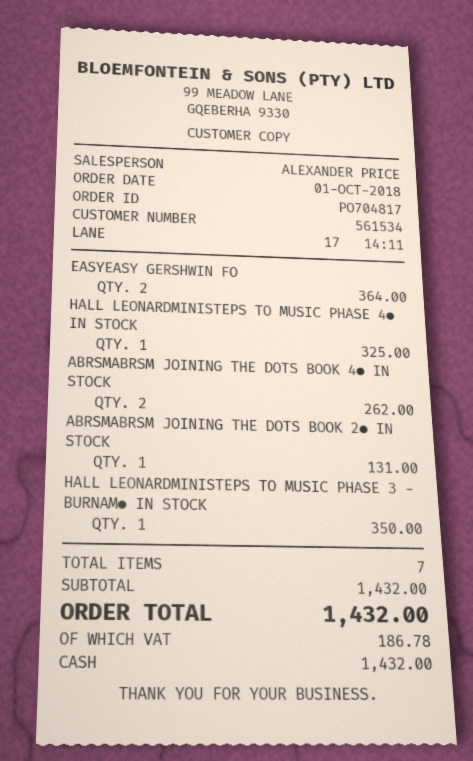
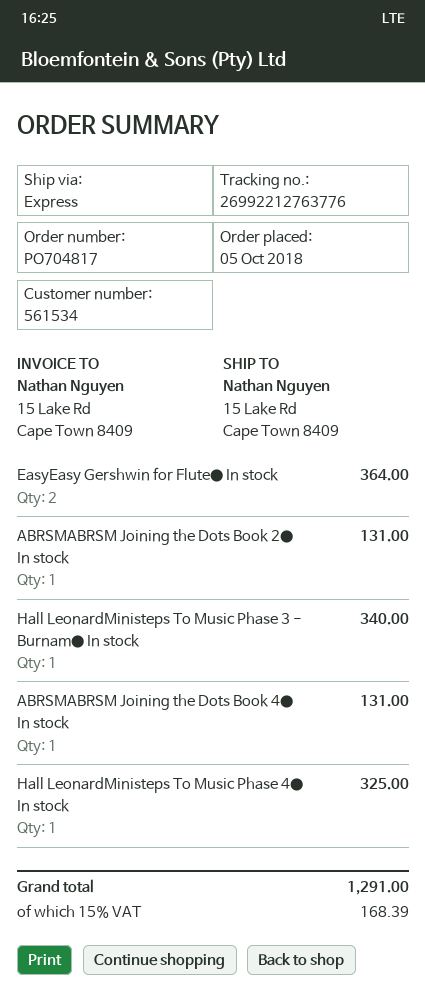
order date: 2018-10-01 -> 2018-10-05
ABRSMABRSM JOINING THE DOTS BOOK 4● IN STOCK: 2 for 262.00 -> 1 for 131.00
HALL LEONARDMINISTEPS TO MUSIC PHASE 3 - BURNAM● IN STOCK: 1 for 350.00 -> 1 for 340.00
tax: 186.78 -> 168.39
total: 1432.00 -> 1291.00

